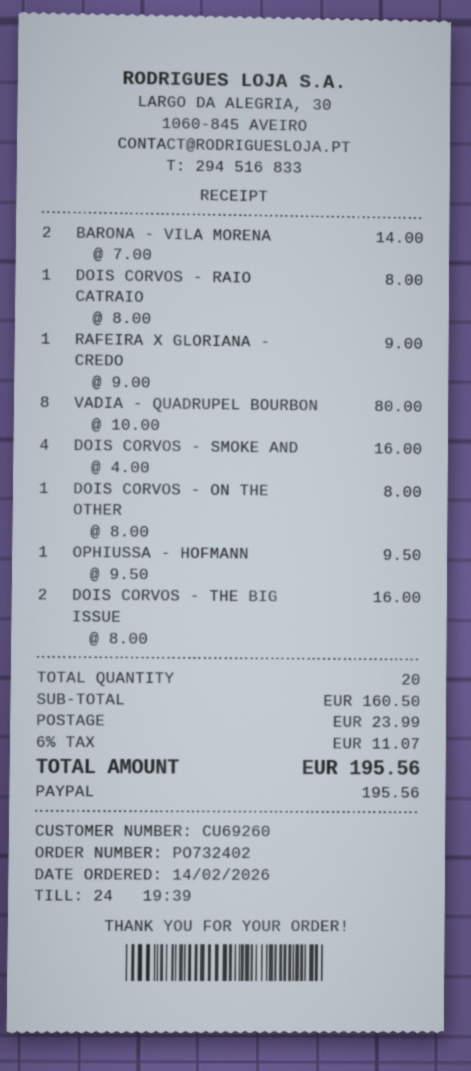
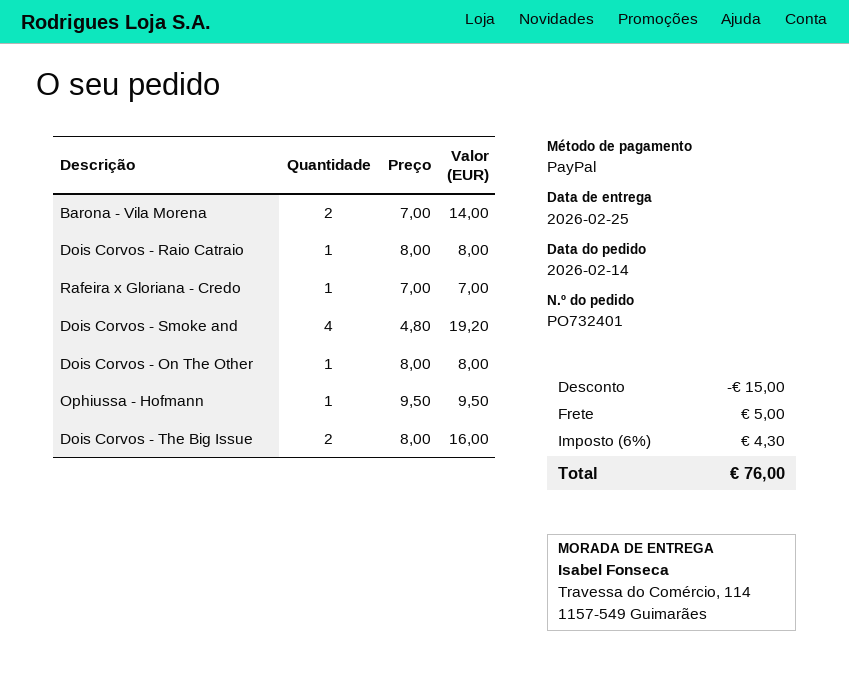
order number: PO732402 -> PO732401
RAFEIRA X GLORIANA - CREDO: 1 x 9.00 = 9.00 -> 1 x 7.00 = 7.00
VADIA - QUADRUPEL BOURBON: 8 x 10.00 = 80.00 -> none
DOIS CORVOS - SMOKE AND: 4 x 4.00 = 16.00 -> 4 x 4.80 = 19.20
discount: none -> 15.00
shipping: 23.99 -> 5.00
tax: 6% = 11.07 -> 6% = 4.30
total: 195.56 -> 76.00

